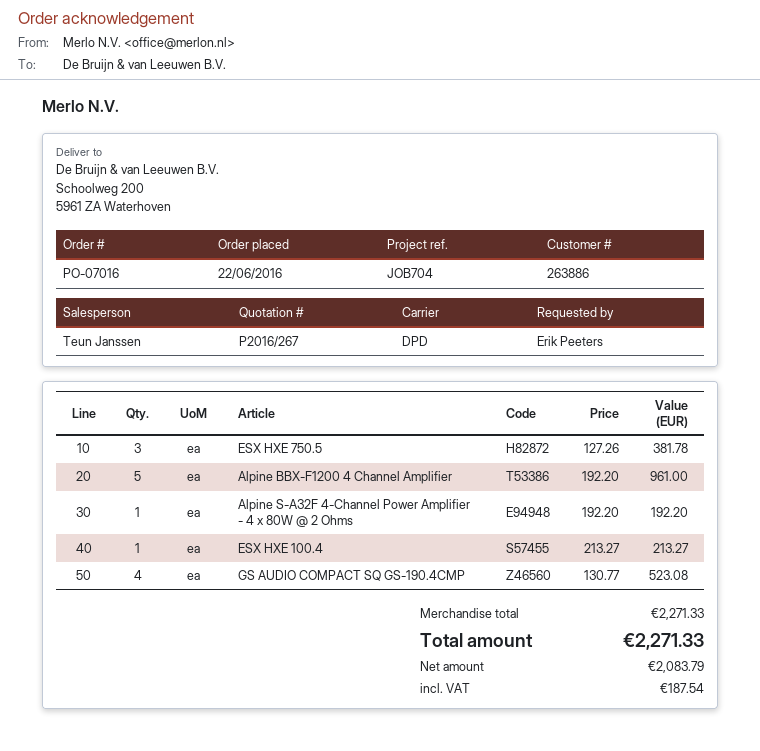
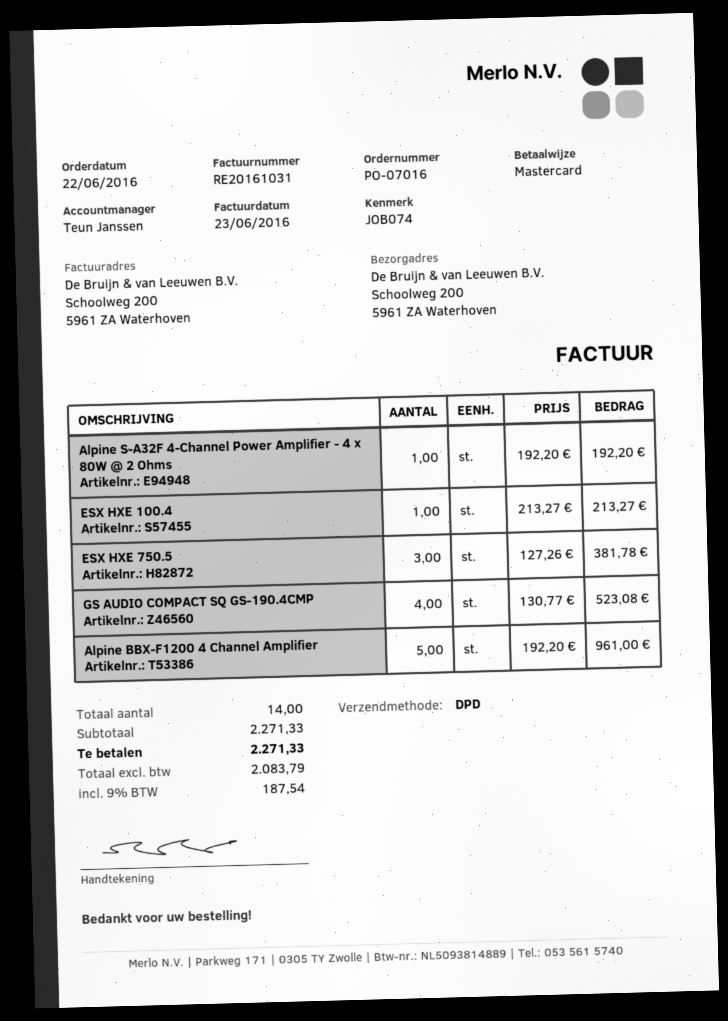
reference: JOB704 -> JOB074

